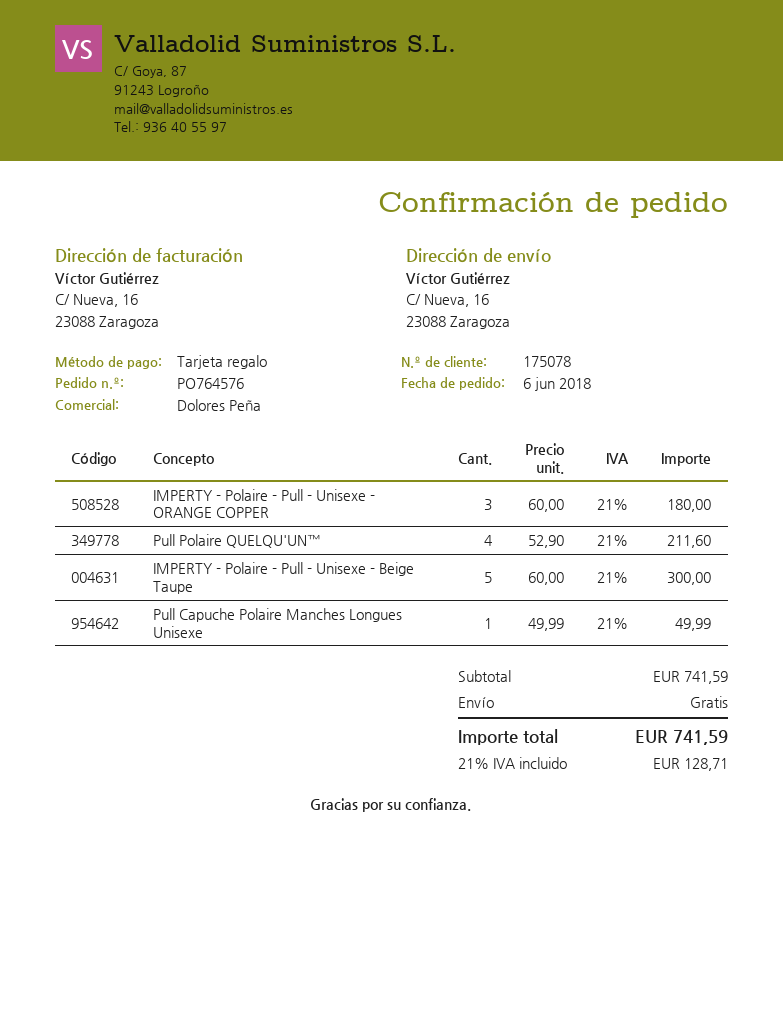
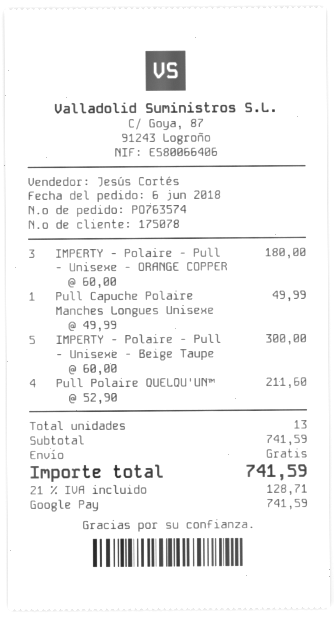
order number: PO764576 -> PO763574
sales rep: Dolores Peña -> Jesús Cortés
payment method: gift card -> Google Pay

